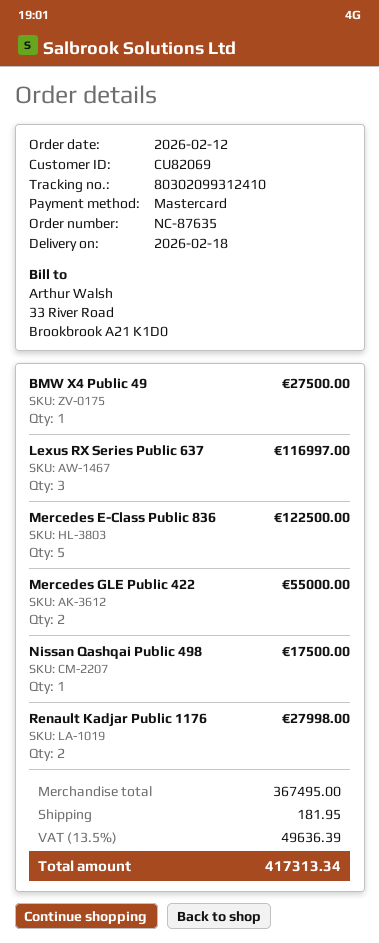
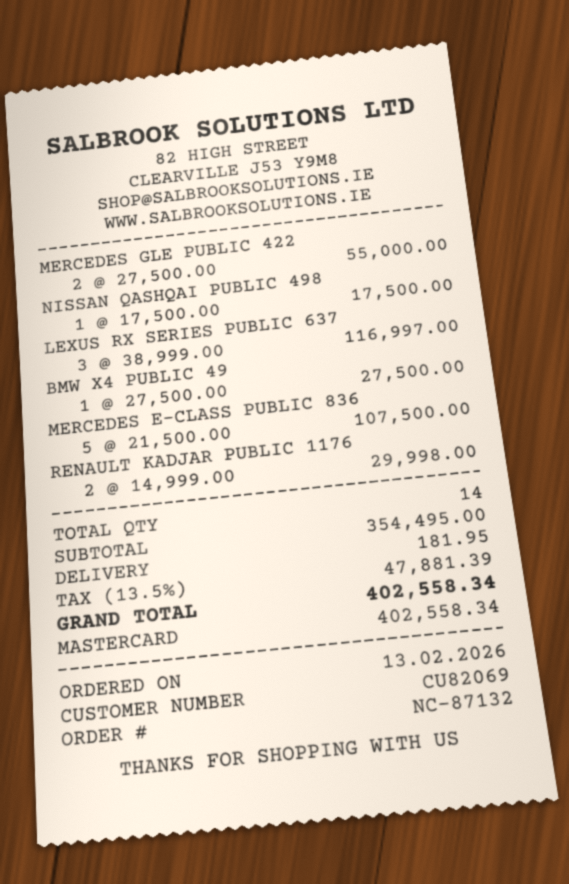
order number: NC-87635 -> NC-87132
order date: 2026-02-12 -> 2026-02-13
Mercedes E-Class Public 836: 5 for 122500.00 -> 5 for 107500.00
Renault Kadjar Public 1176: 2 for 27998.00 -> 2 for 29998.00
subtotal: 367495.00 -> 354495.00
tax: 13.5% = 49636.39 -> 13.5% = 47881.39
total: 417313.34 -> 402558.34

